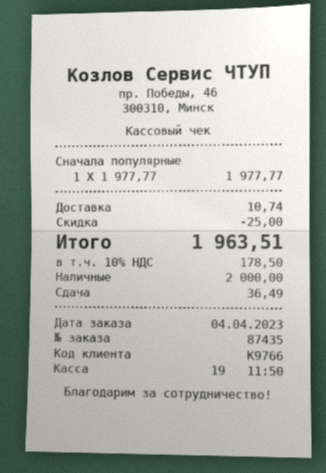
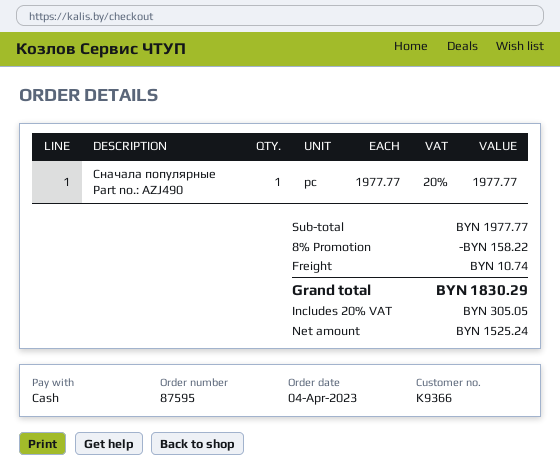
order number: 87435 -> 87595
customer number: K9766 -> K9366
discount: 25.00 -> 158.22
tax: 10% = 178.50 -> 20% = 305.05
total: 1963.51 -> 1830.29

